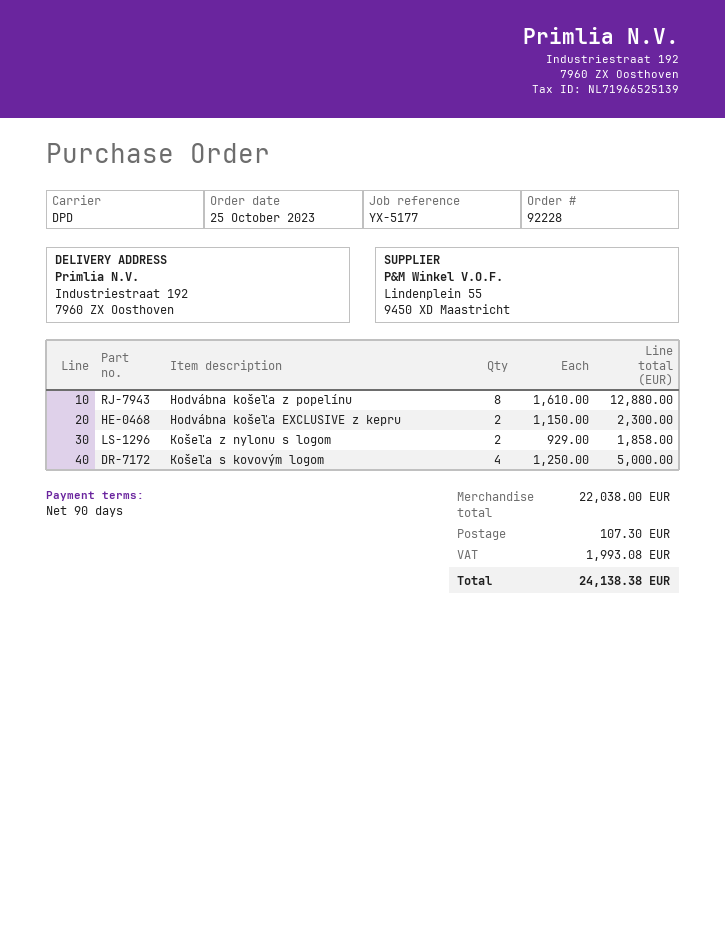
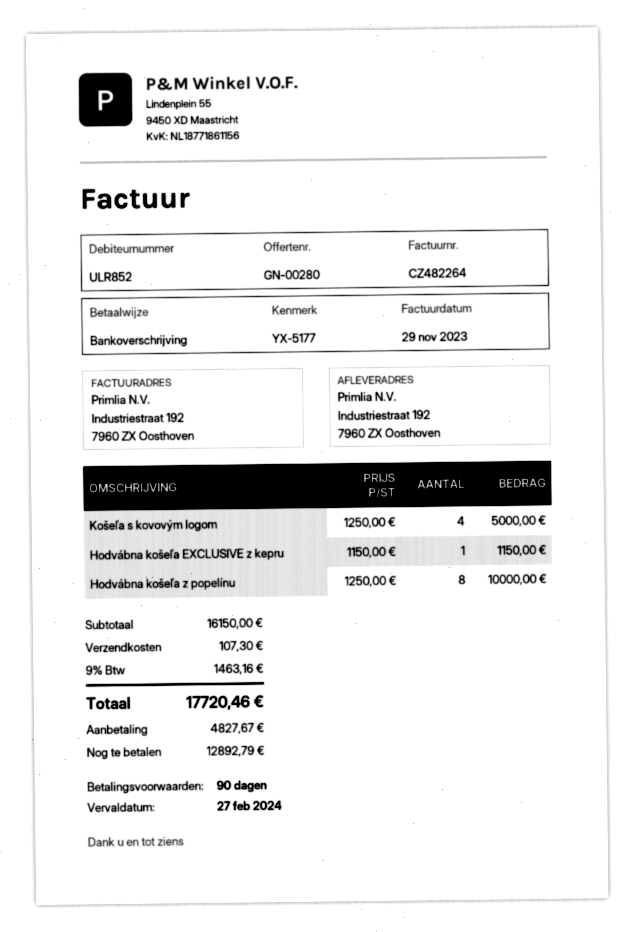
Hodvábna košeľa z popelínu: 8 x 1610.00 = 12880.00 -> 8 x 1250.00 = 10000.00
Hodvábna košeľa EXCLUSIVE z kepru: 2 x 1150.00 = 2300.00 -> 1 x 1150.00 = 1150.00
Košeľa z nylonu s logom: 2 x 929.00 = 1858.00 -> none
subtotal: 22038.00 -> 16150.00
tax: 1993.08 -> 1463.16
total: 24138.38 -> 17720.46

